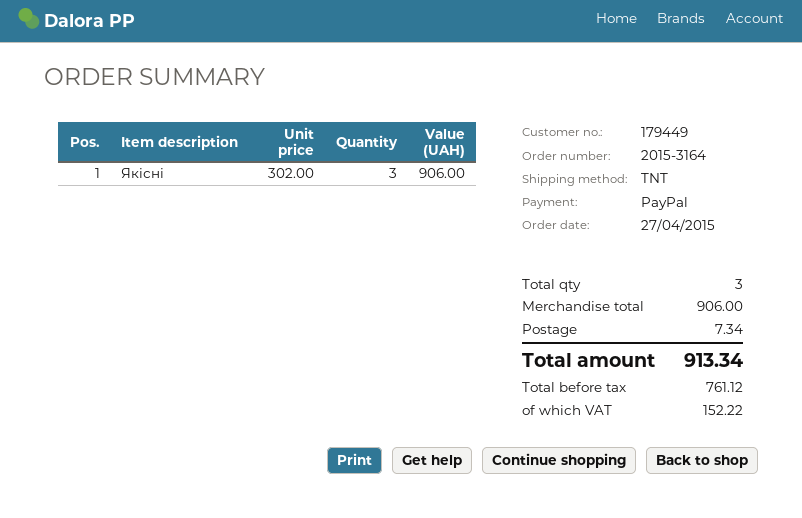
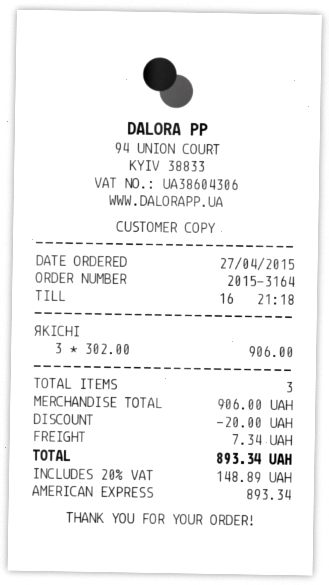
payment method: PayPal -> American Express
discount: none -> 20.00
tax: 152.22 -> 148.89
total: 913.34 -> 893.34

